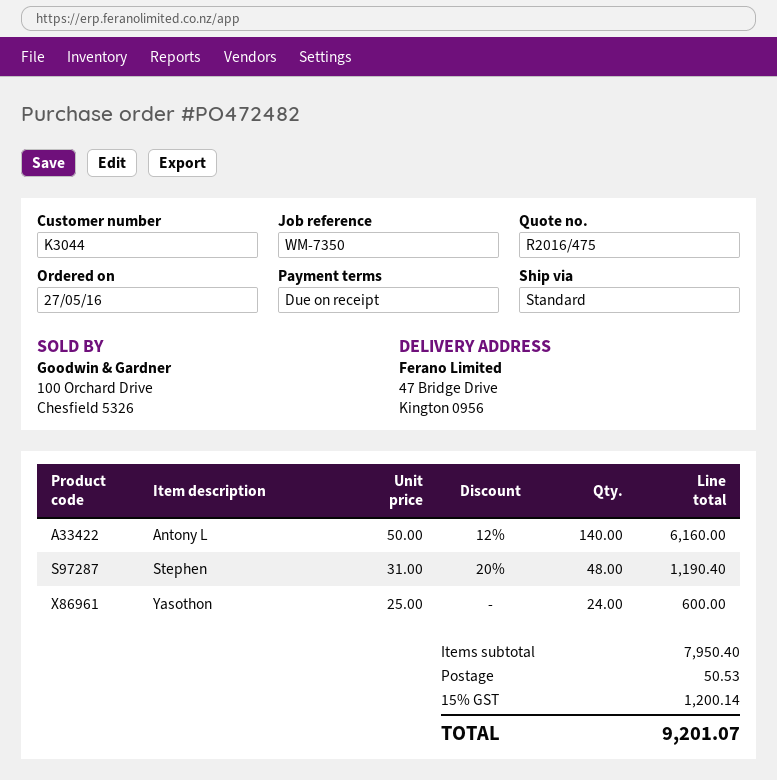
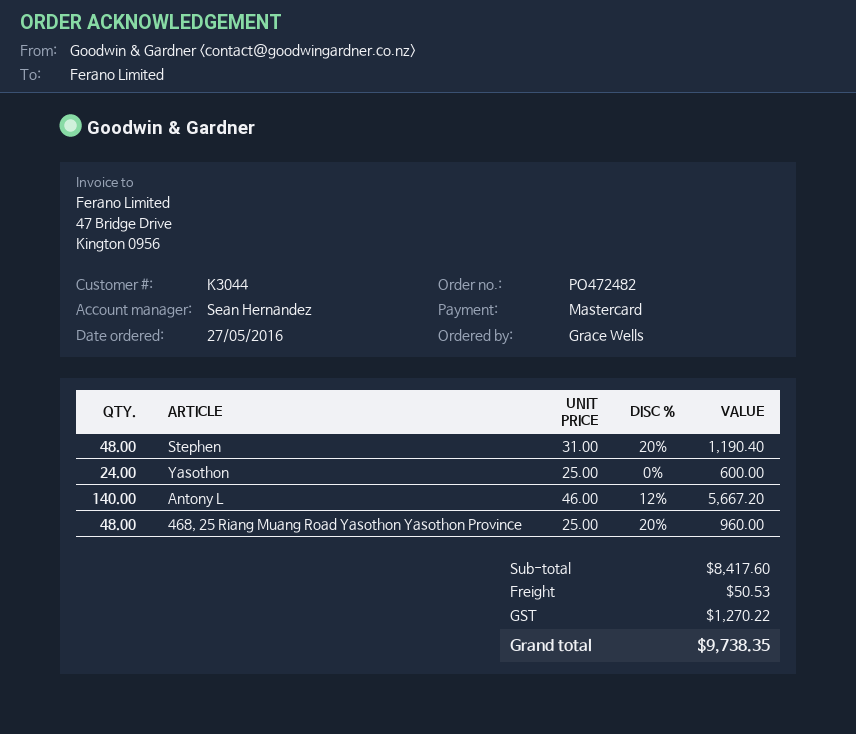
Antony L: 140 x 50.00 - 12% = 6160.00 -> 140 x 46.00 - 12% = 5667.20
468, 25 Riang Muang Road Yasothon Yasothon Province: none -> 48 x 25.00 - 20% = 960.00
subtotal: 7950.40 -> 8417.60
tax: 1200.14 -> 1270.22
total: 9201.07 -> 9738.35

